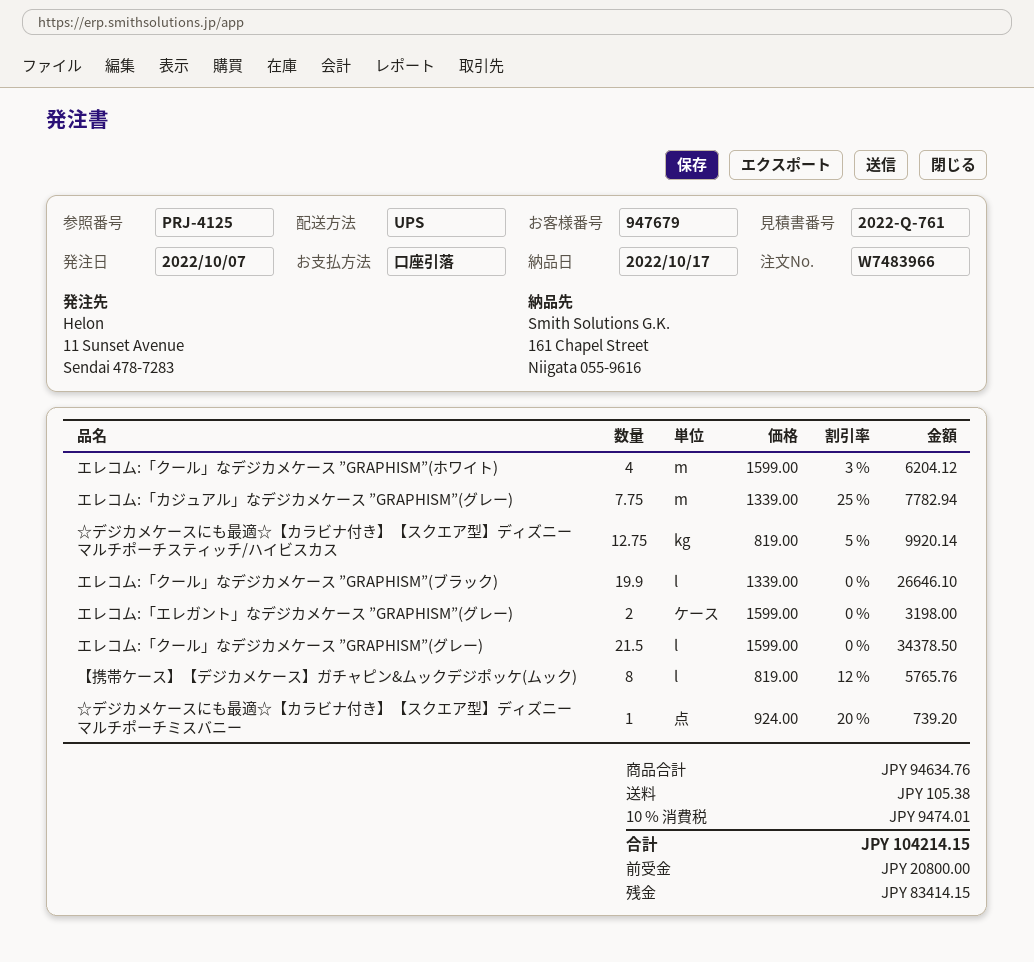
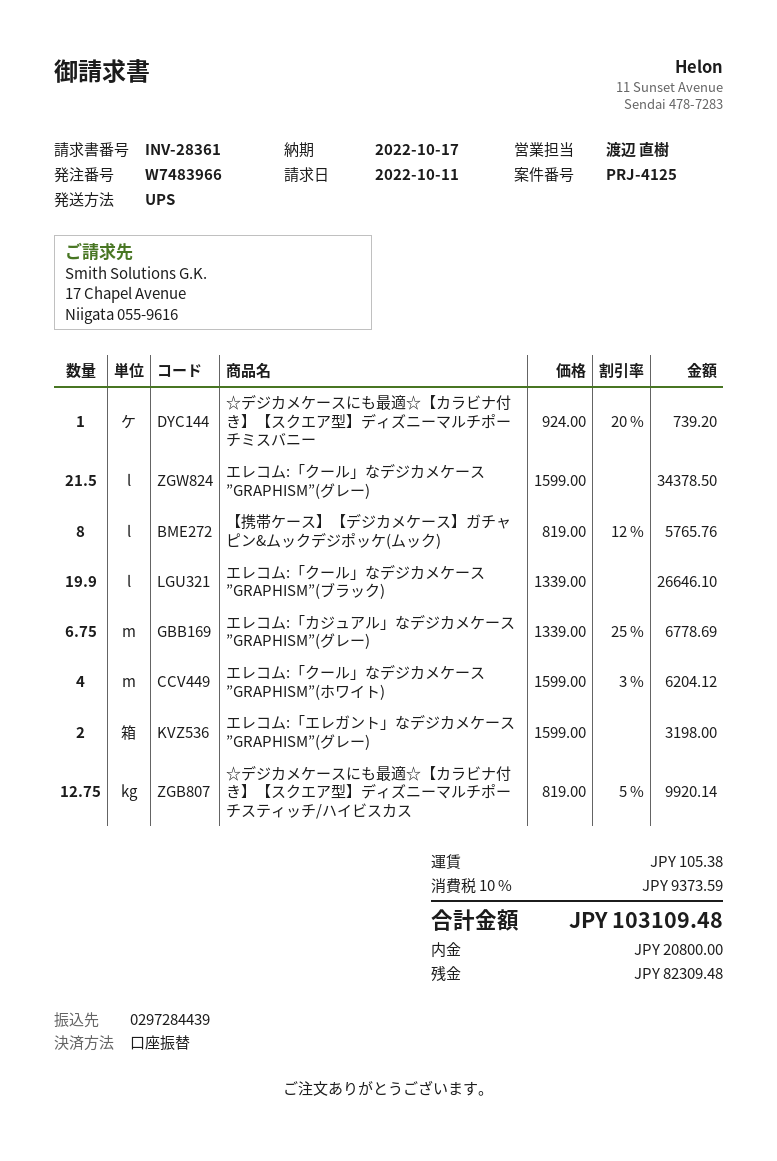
エレコム:「カジュアル」なデジカメケース ”GRAPHISM”(グレー): 7.75 x 1339.00 - 25% = 7782.94 -> 6.75 x 1339.00 - 25% = 6778.69
tax: 10% = 9474.01 -> 10% = 9373.59
total: 104214.15 -> 103109.48
balance: 83414.15 -> 82309.48

